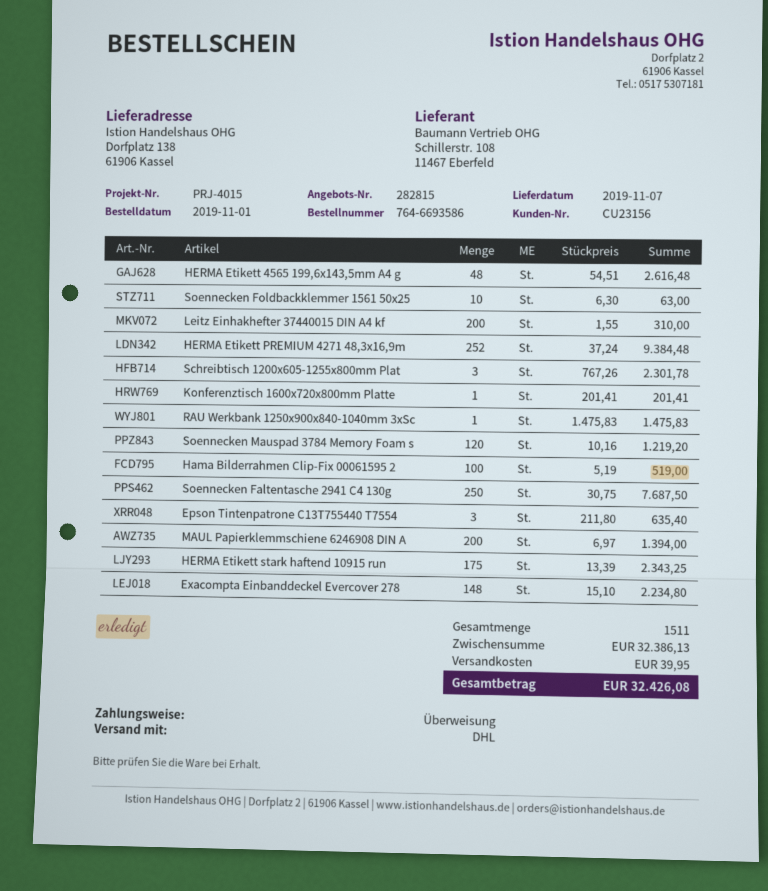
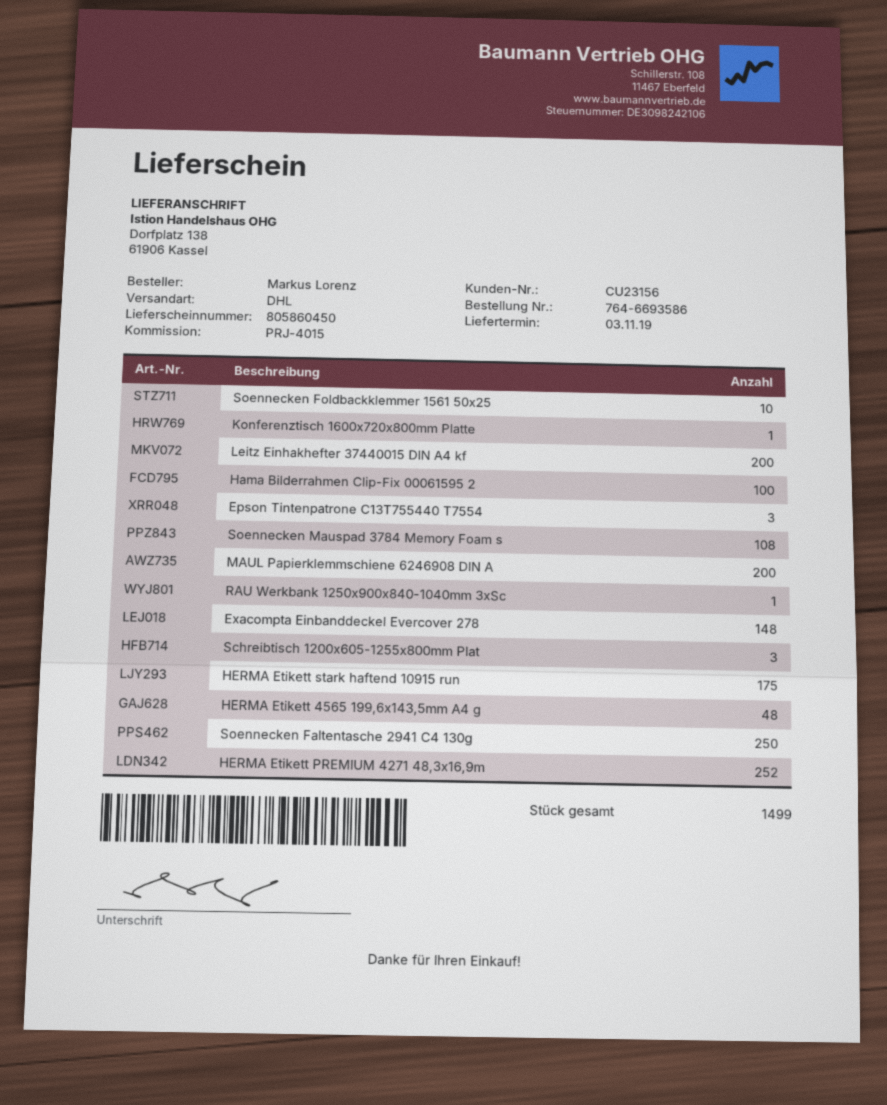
delivery date: 2019-11-07 -> 2019-11-03
Soennecken Mauspad 3784 Memory Foam s: 120 -> 108
total quantity: 1511 -> 1499

